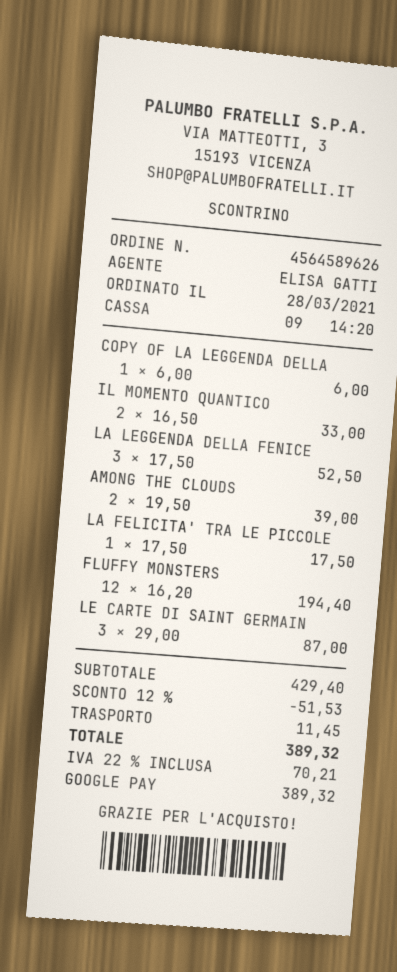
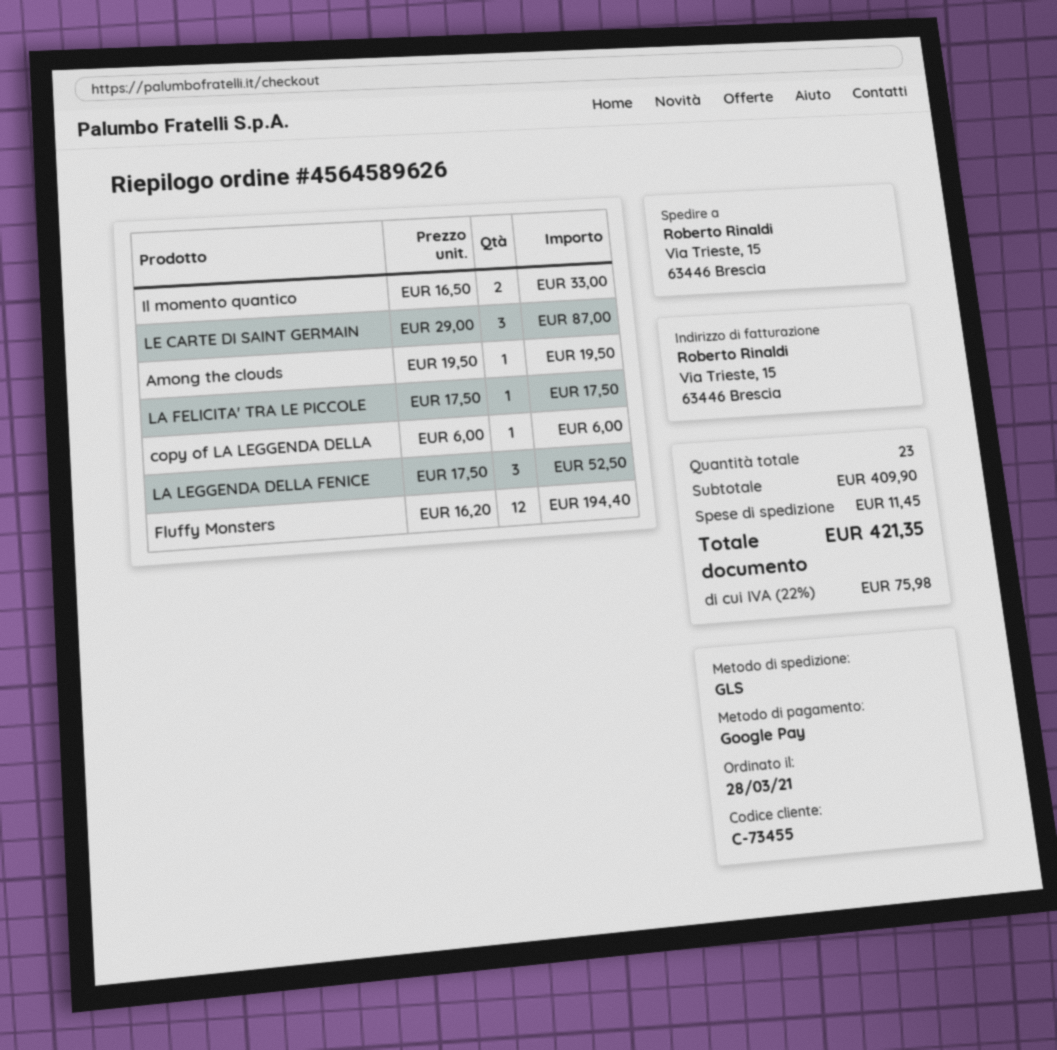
AMONG THE CLOUDS: 2 x 19.50 = 39.00 -> 1 x 19.50 = 19.50
subtotal: 429.40 -> 409.90
discount: 12% = 51.53 -> none
tax: 22% = 70.21 -> 22% = 75.98
total: 389.32 -> 421.35

